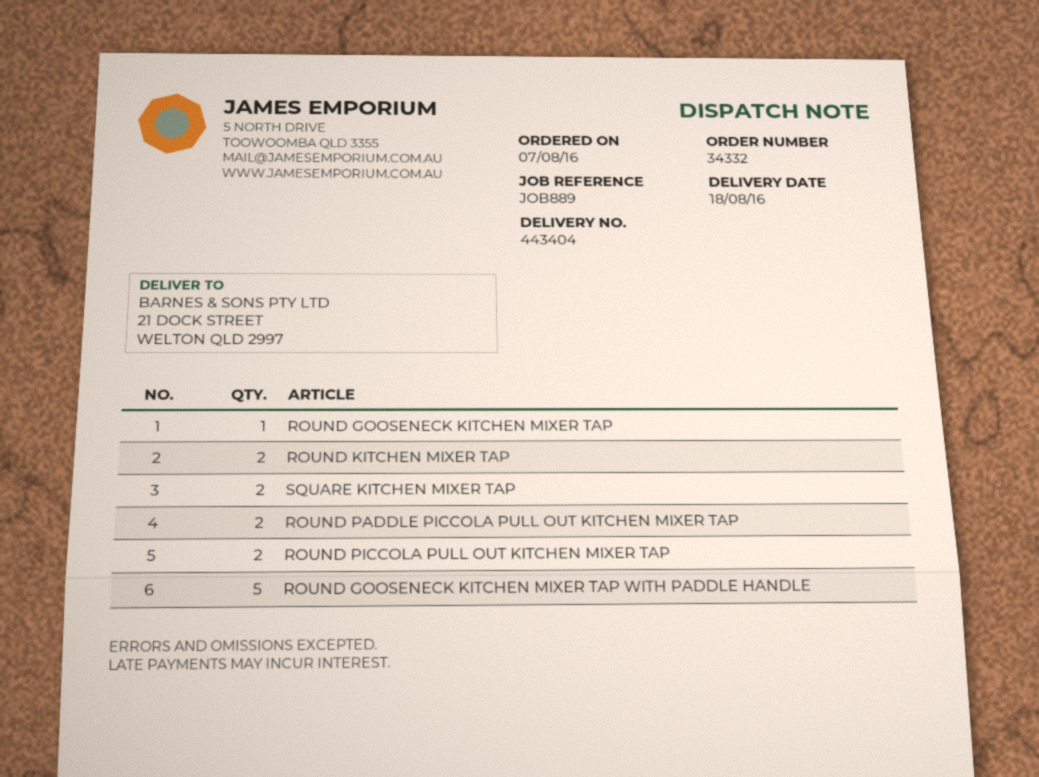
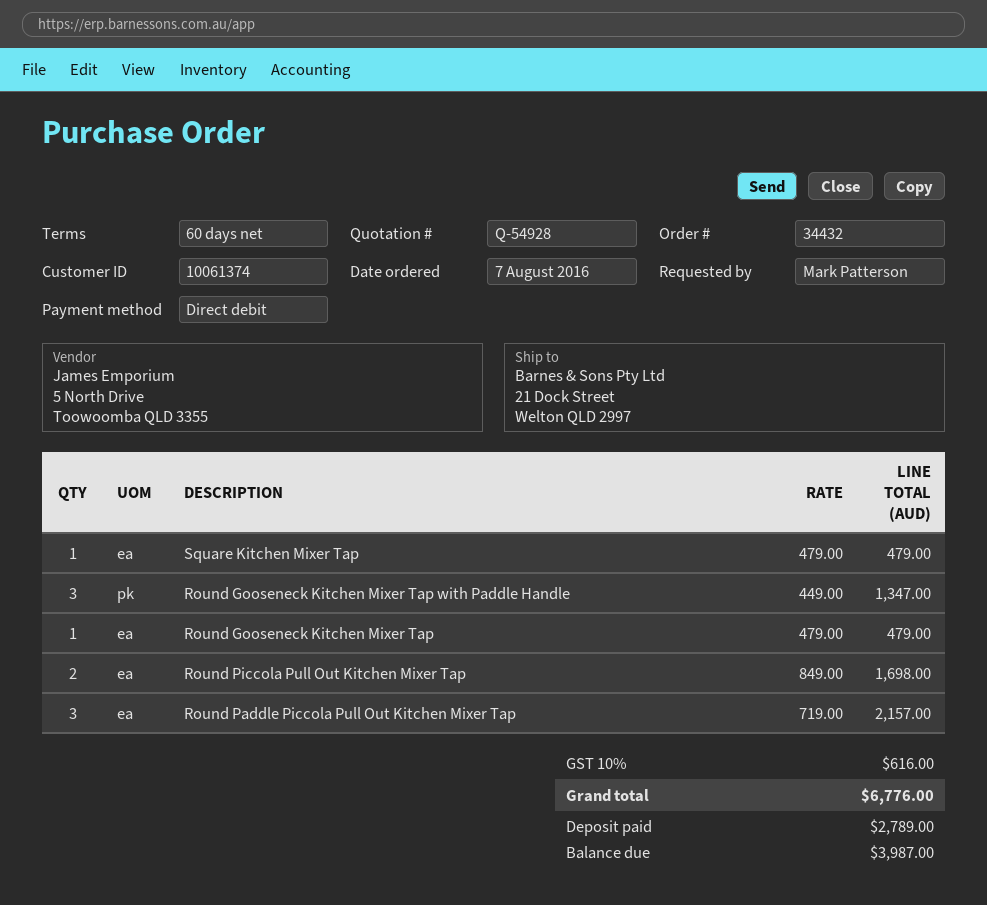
order number: 34332 -> 34432
ROUND KITCHEN MIXER TAP: 2 -> none
SQUARE KITCHEN MIXER TAP: 2 -> 1
ROUND PADDLE PICCOLA PULL OUT KITCHEN MIXER TAP: 2 -> 3
ROUND GOOSENECK KITCHEN MIXER TAP WITH PADDLE HANDLE: 5 -> 3

